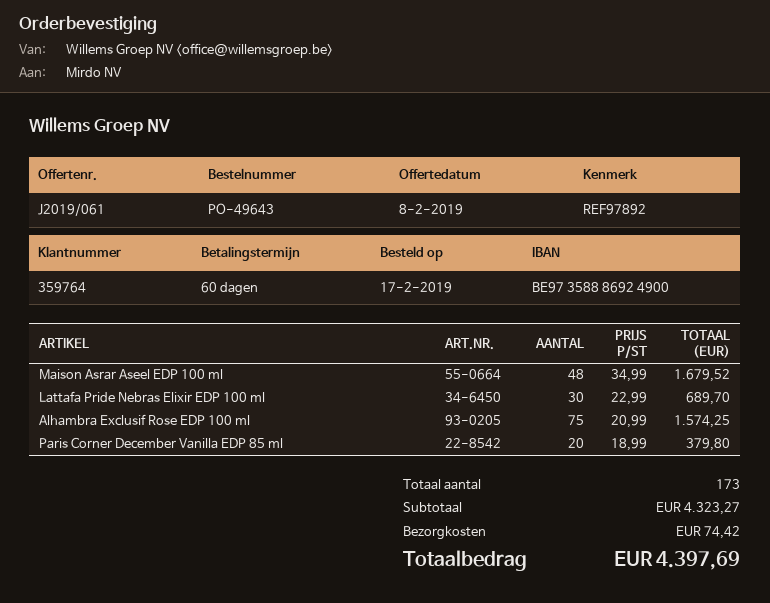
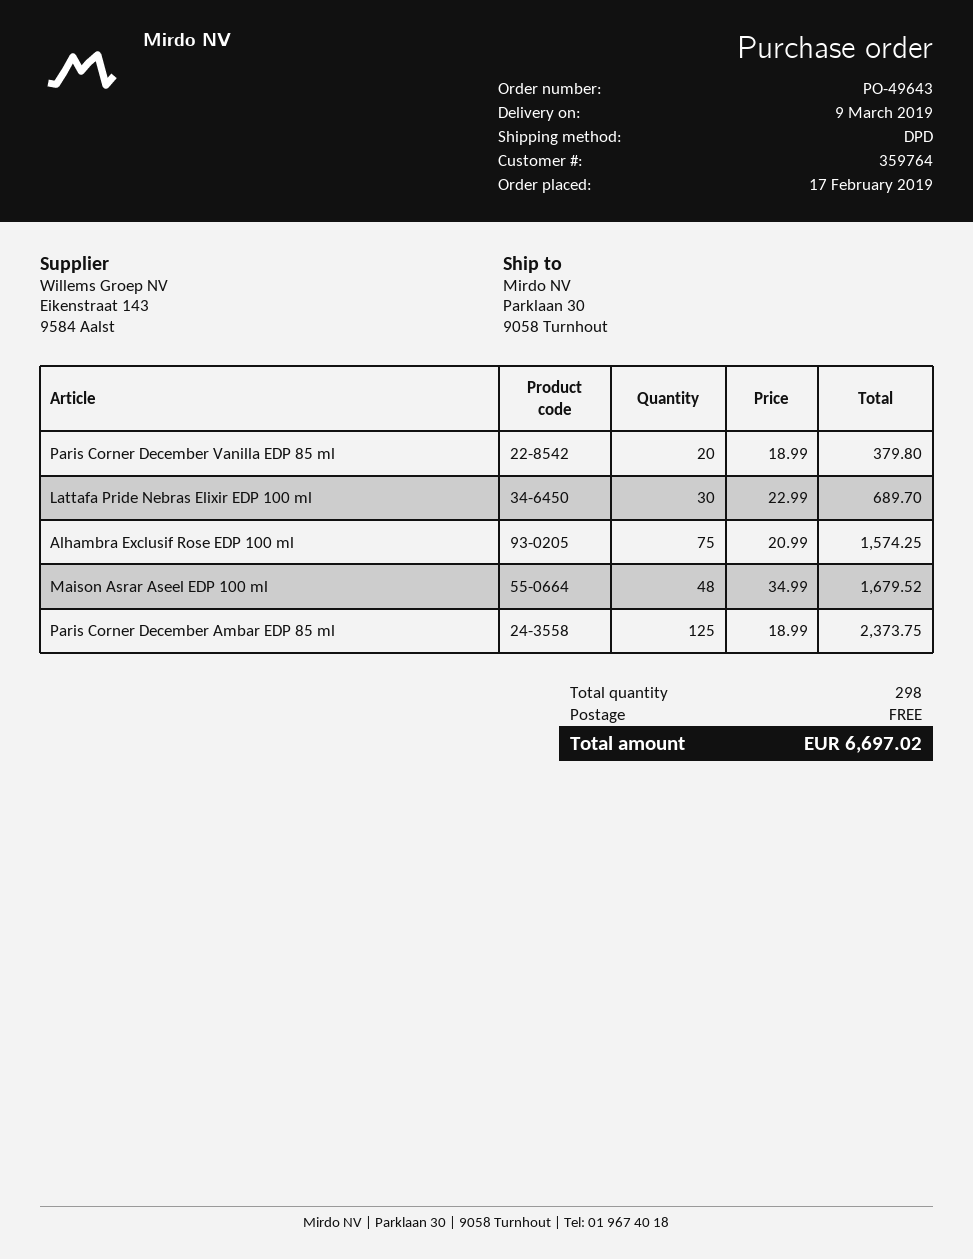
Paris Corner December Ambar EDP 85 ml: none -> 125 x 18.99 = 2373.75
total quantity: 173 -> 298
shipping: 74.42 -> 0.00
total: 4397.69 -> 6697.02

